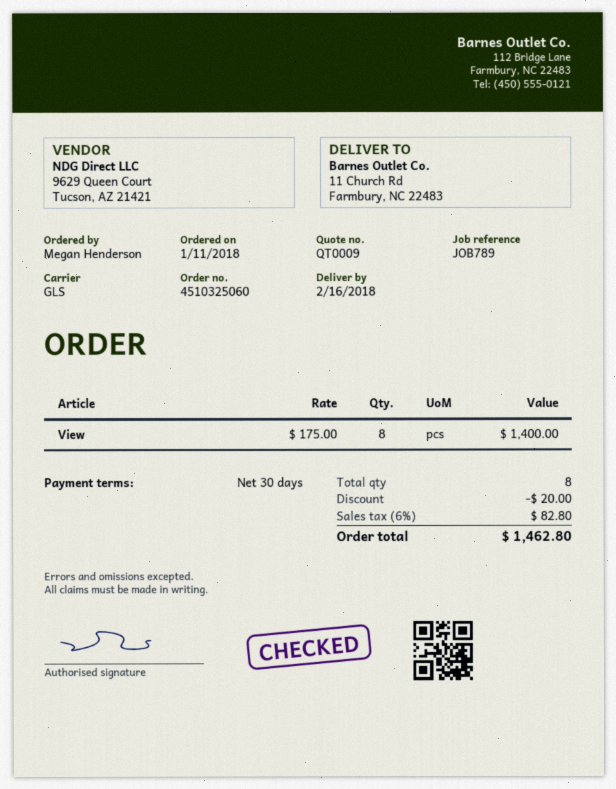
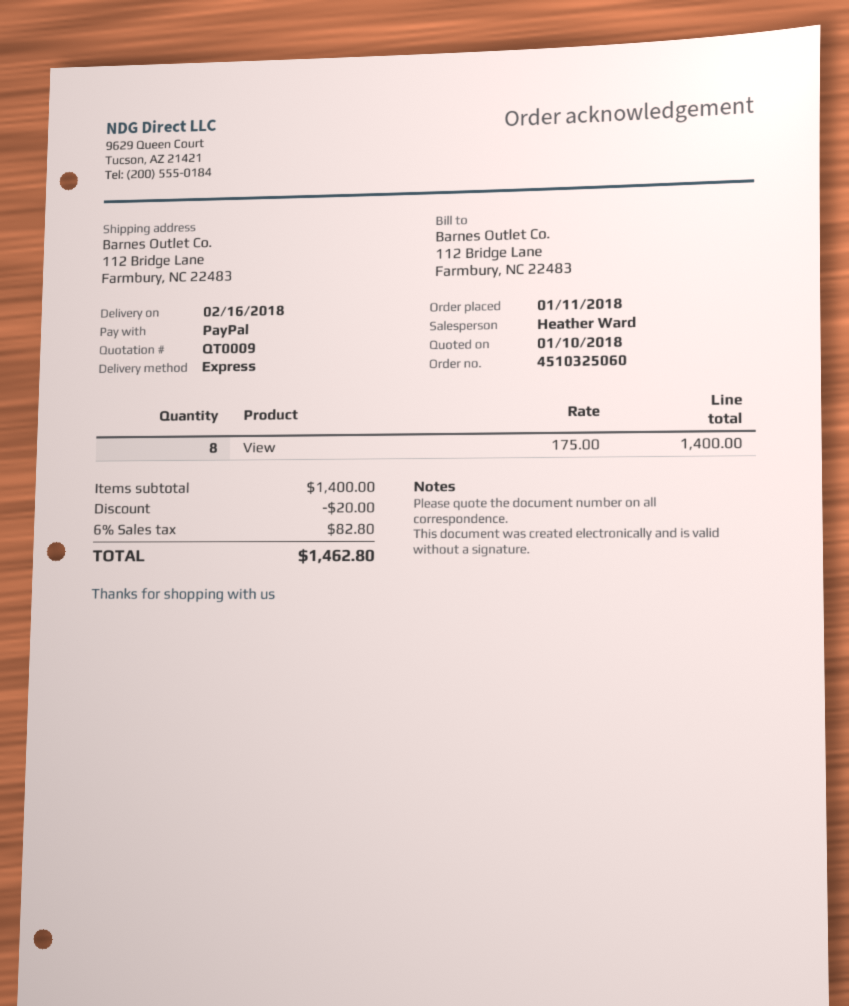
shipping method: GLS -> express
ship to: 11 Church Rd, Farmbury, NC 22483 -> 112 Bridge Lane, Farmbury, NC 22483

